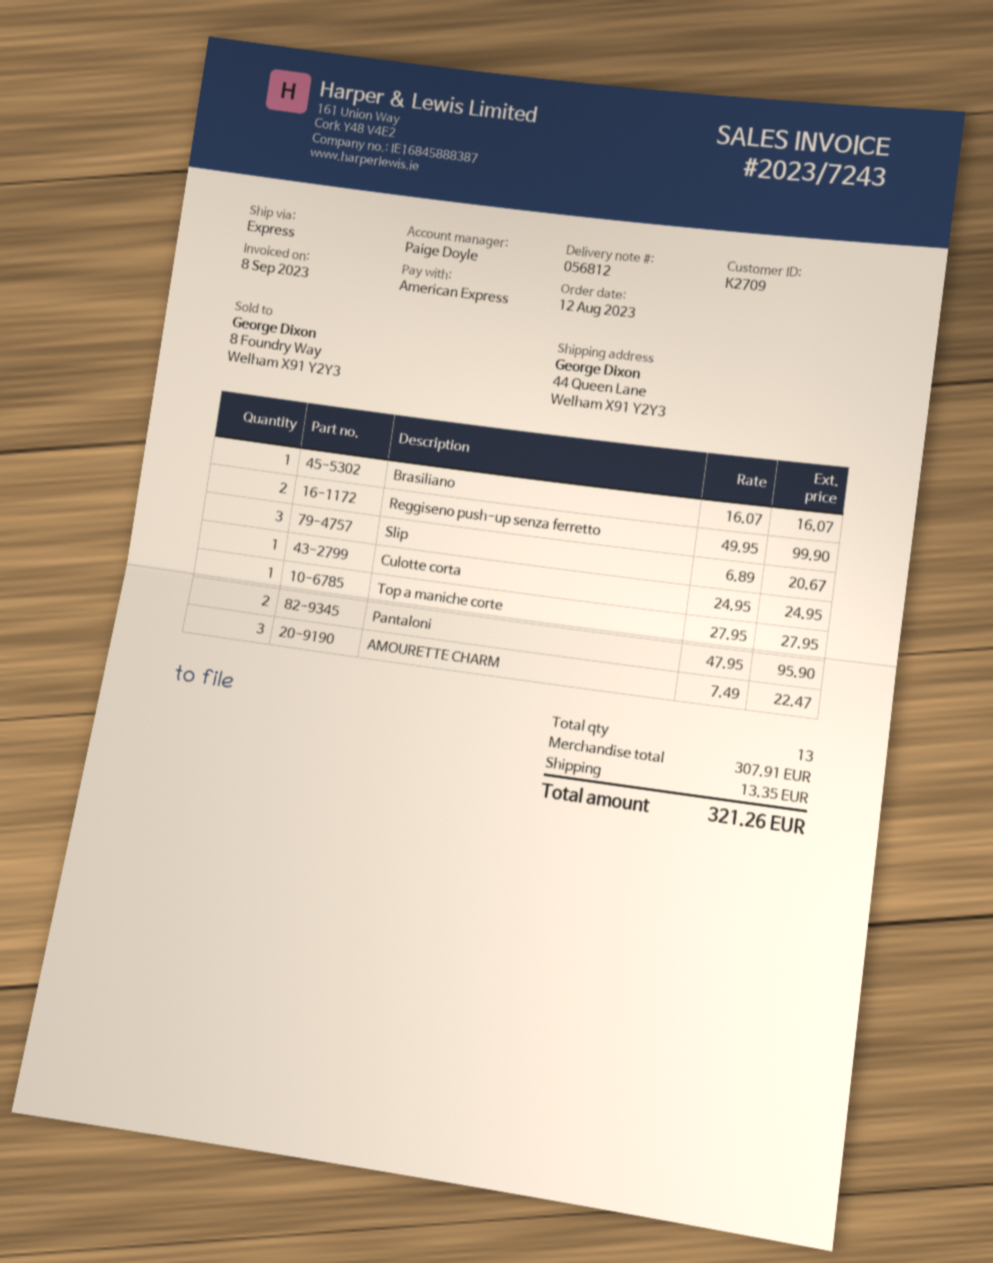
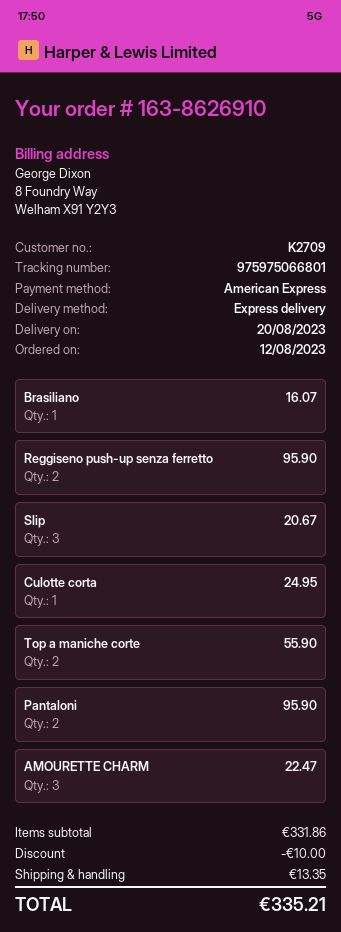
Reggiseno push-up senza ferretto: 2 for 99.90 -> 2 for 95.90
Top a maniche corte: 1 for 27.95 -> 2 for 55.90
subtotal: 307.91 -> 331.86
discount: none -> 10.00
total: 321.26 -> 335.21

